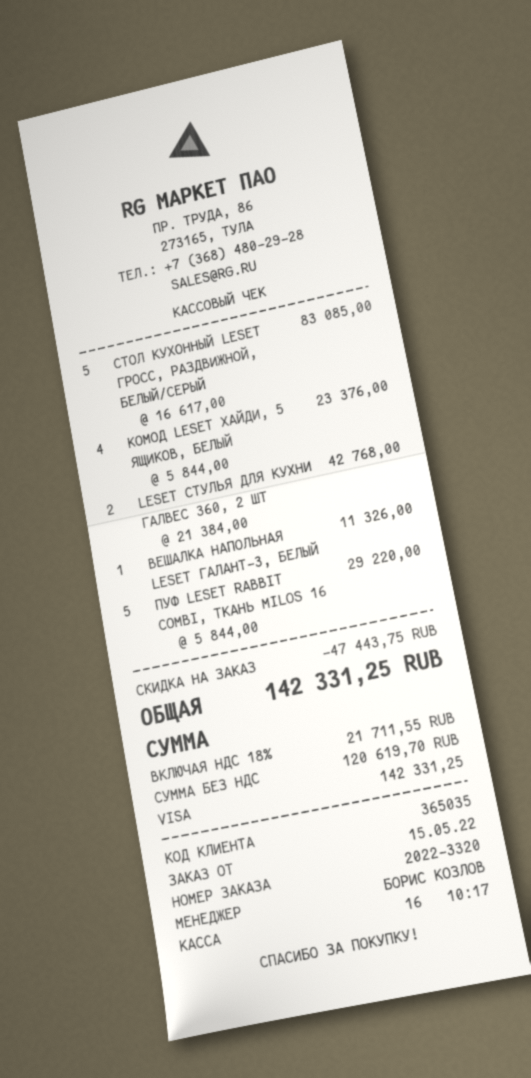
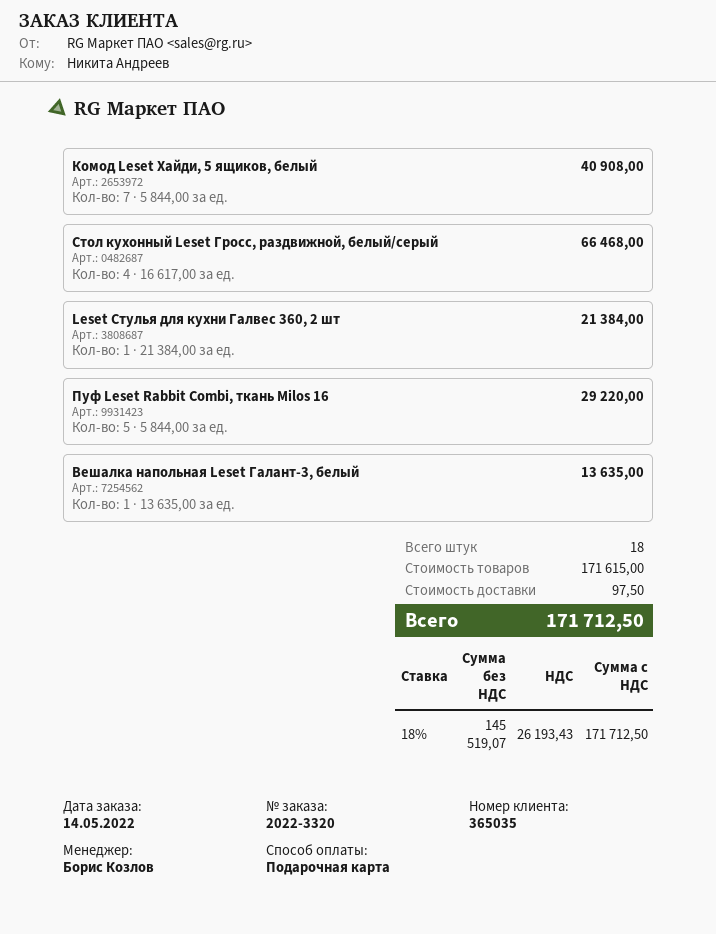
order date: 2022-05-15 -> 2022-05-14
payment method: Visa -> gift card
СТОЛ КУХОННЫЙ LESET ГРОСС, РАЗДВИЖНОЙ, БЕЛЫЙ/СЕРЫЙ: 5 x 16617.00 = 83085.00 -> 4 x 16617.00 = 66468.00
КОМОД LESET ХАЙДИ, 5 ЯЩИКОВ, БЕЛЫЙ: 4 x 5844.00 = 23376.00 -> 7 x 5844.00 = 40908.00
LESET СТУЛЬЯ ДЛЯ КУХНИ ГАЛВЕС 360, 2 ШТ: 2 x 21384.00 = 42768.00 -> 1 x 21384.00 = 21384.00
ВЕШАЛКА НАПОЛЬНАЯ LESET ГАЛАНТ-3, БЕЛЫЙ: 1 x 11326.00 = 11326.00 -> 1 x 13635.00 = 13635.00
discount: 47443.75 -> none
shipping: none -> 97.50
net: 120619.70 -> 145519.07
tax: 18% = 21711.55 -> 18% = 26193.43
total: 142331.25 -> 171712.50

